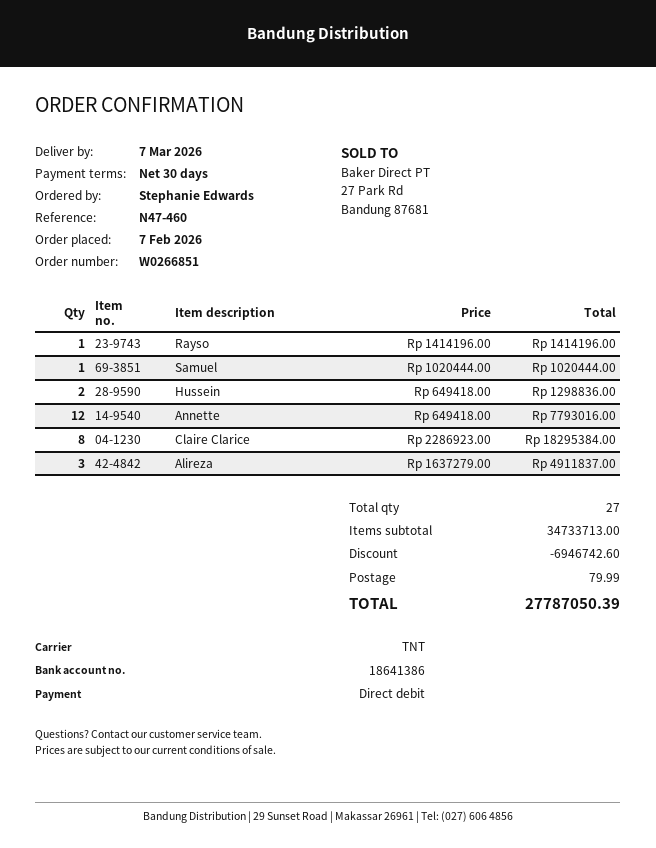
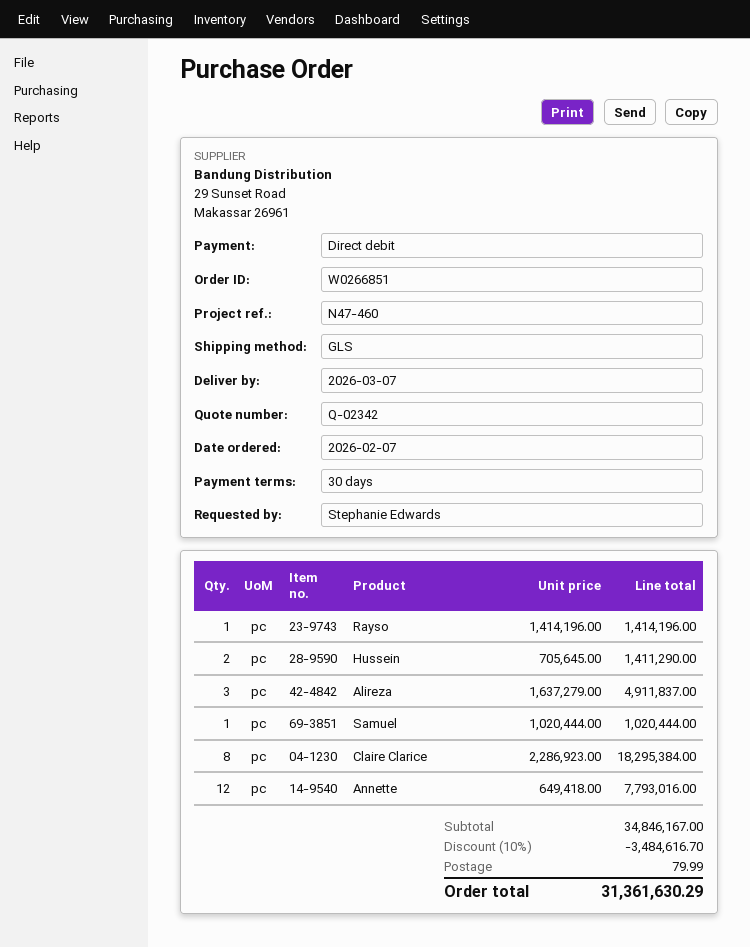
shipping method: TNT -> GLS
Hussein: 2 x 649418.00 = 1298836.00 -> 2 x 705645.00 = 1411290.00
subtotal: 34733713.00 -> 34846167.00
discount: 6946742.60 -> 3484616.70
total: 27787050.39 -> 31361630.29

